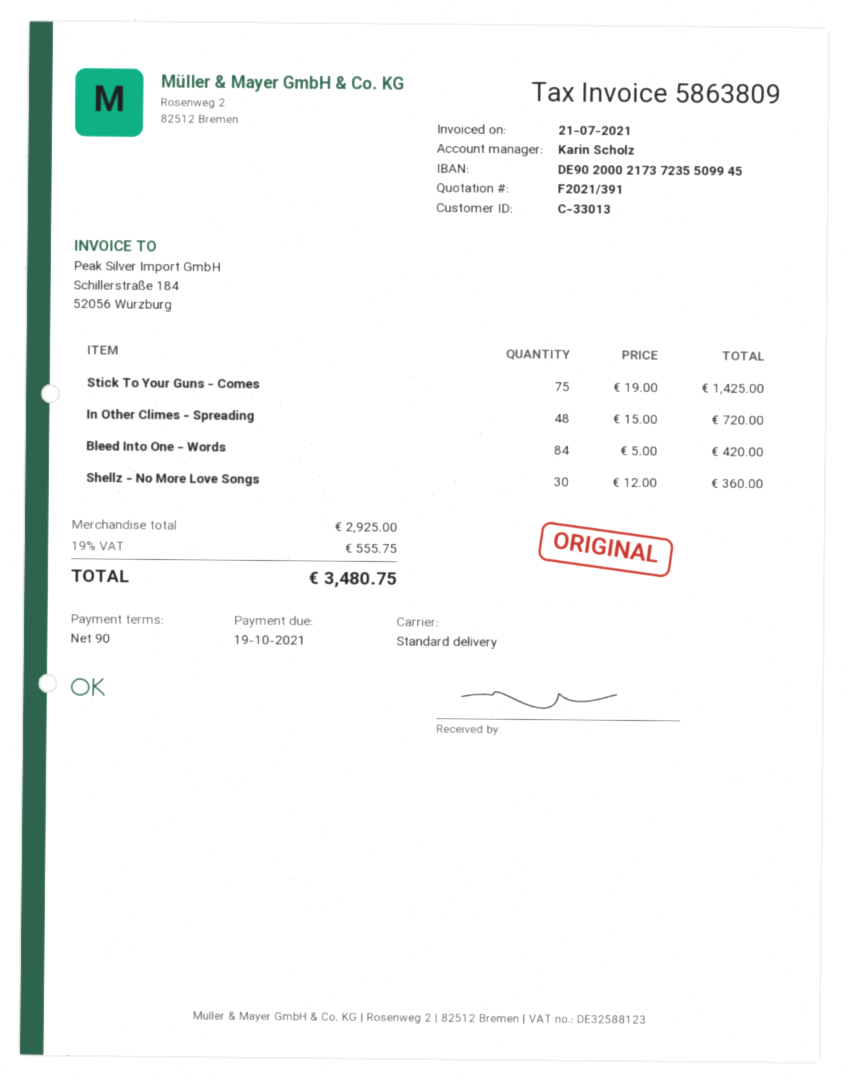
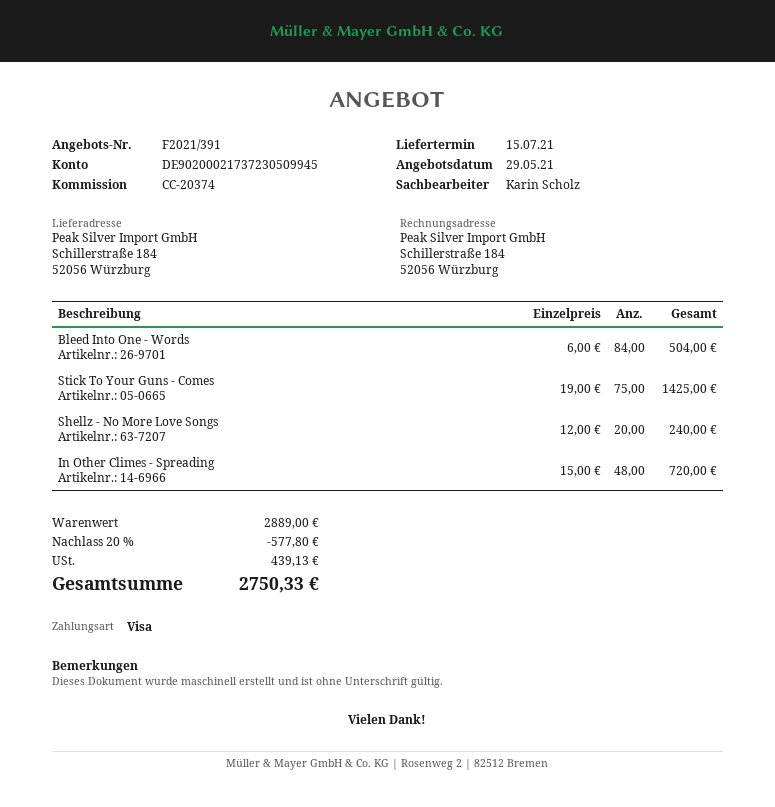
bank account: DE90200021737235509945 -> DE90200021737230509945
Bleed Into One - Words: 84 x 5.00 = 420.00 -> 84 x 6.00 = 504.00
Shellz - No More Love Songs: 30 x 12.00 = 360.00 -> 20 x 12.00 = 240.00
subtotal: 2925.00 -> 2889.00
discount: none -> 20% = 577.80
tax: 555.75 -> 439.13
total: 3480.75 -> 2750.33

